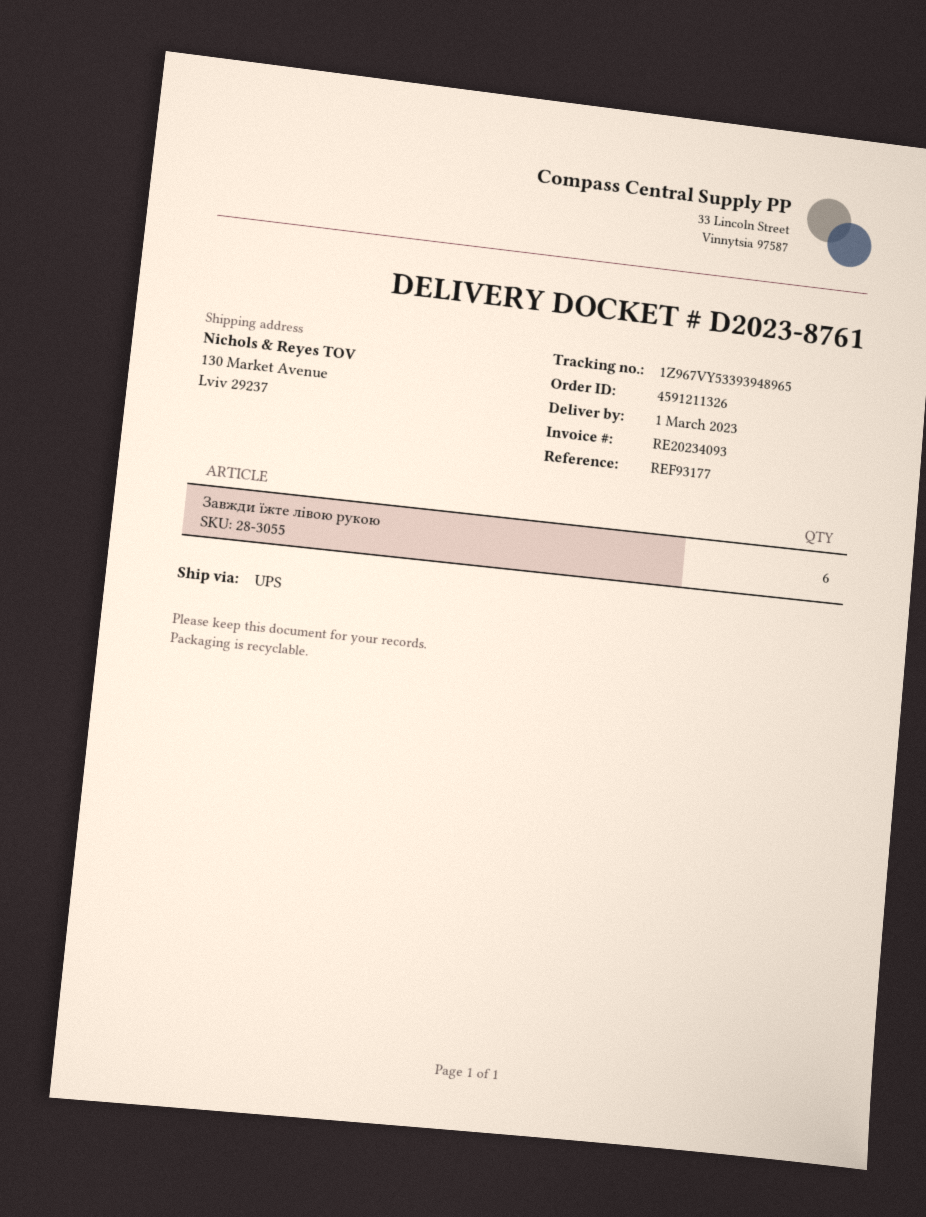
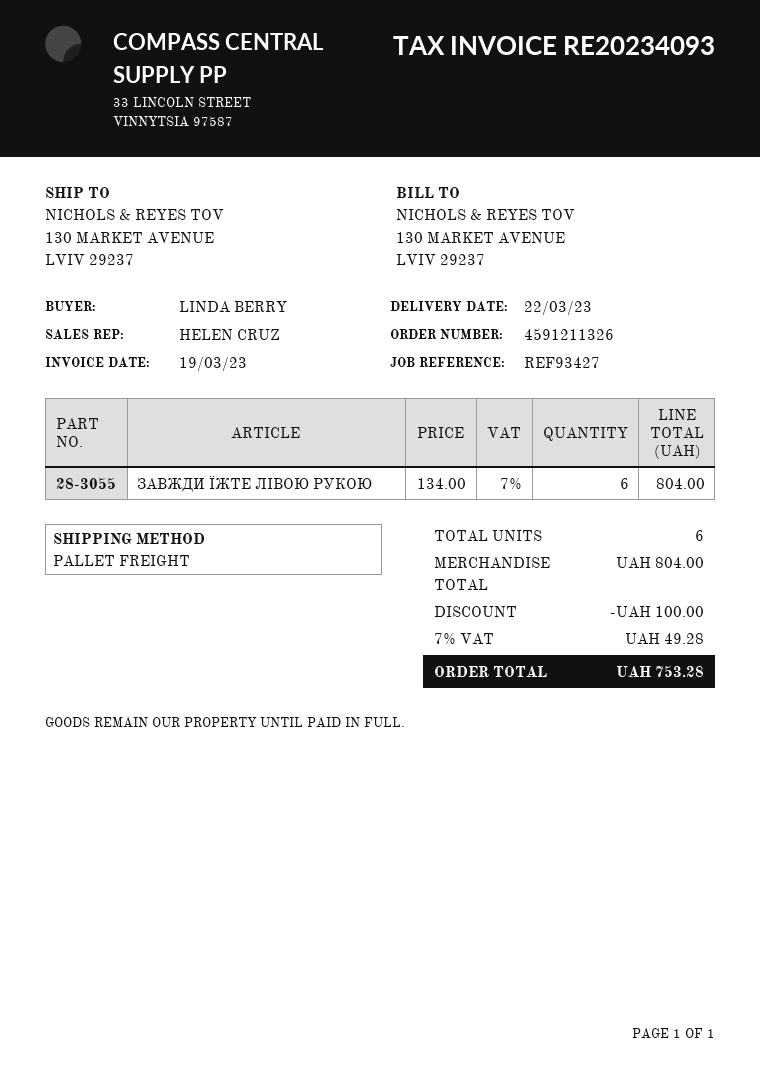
delivery date: 2023-03-01 -> 2023-03-22
reference: REF93177 -> REF93427
shipping method: UPS -> pallet freight

